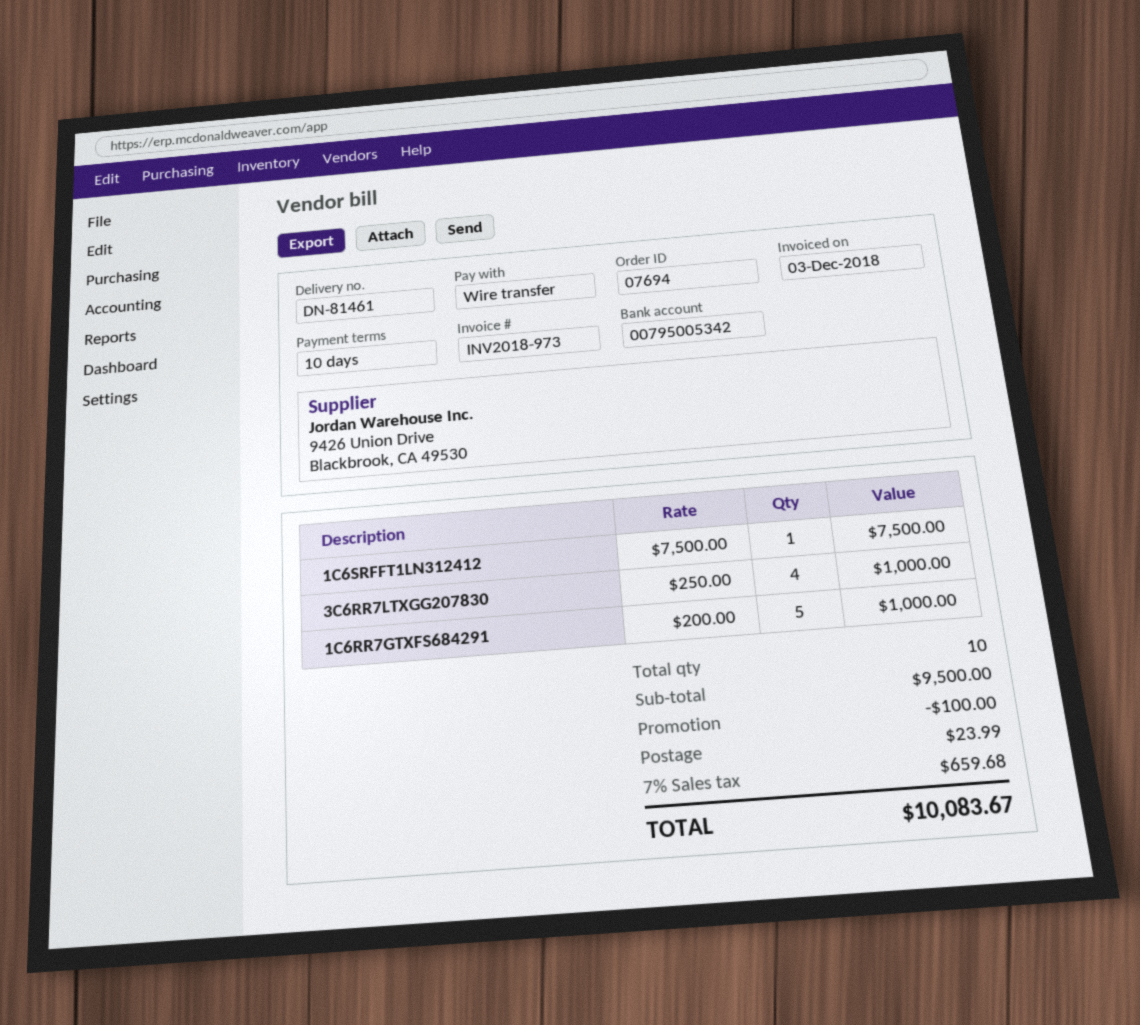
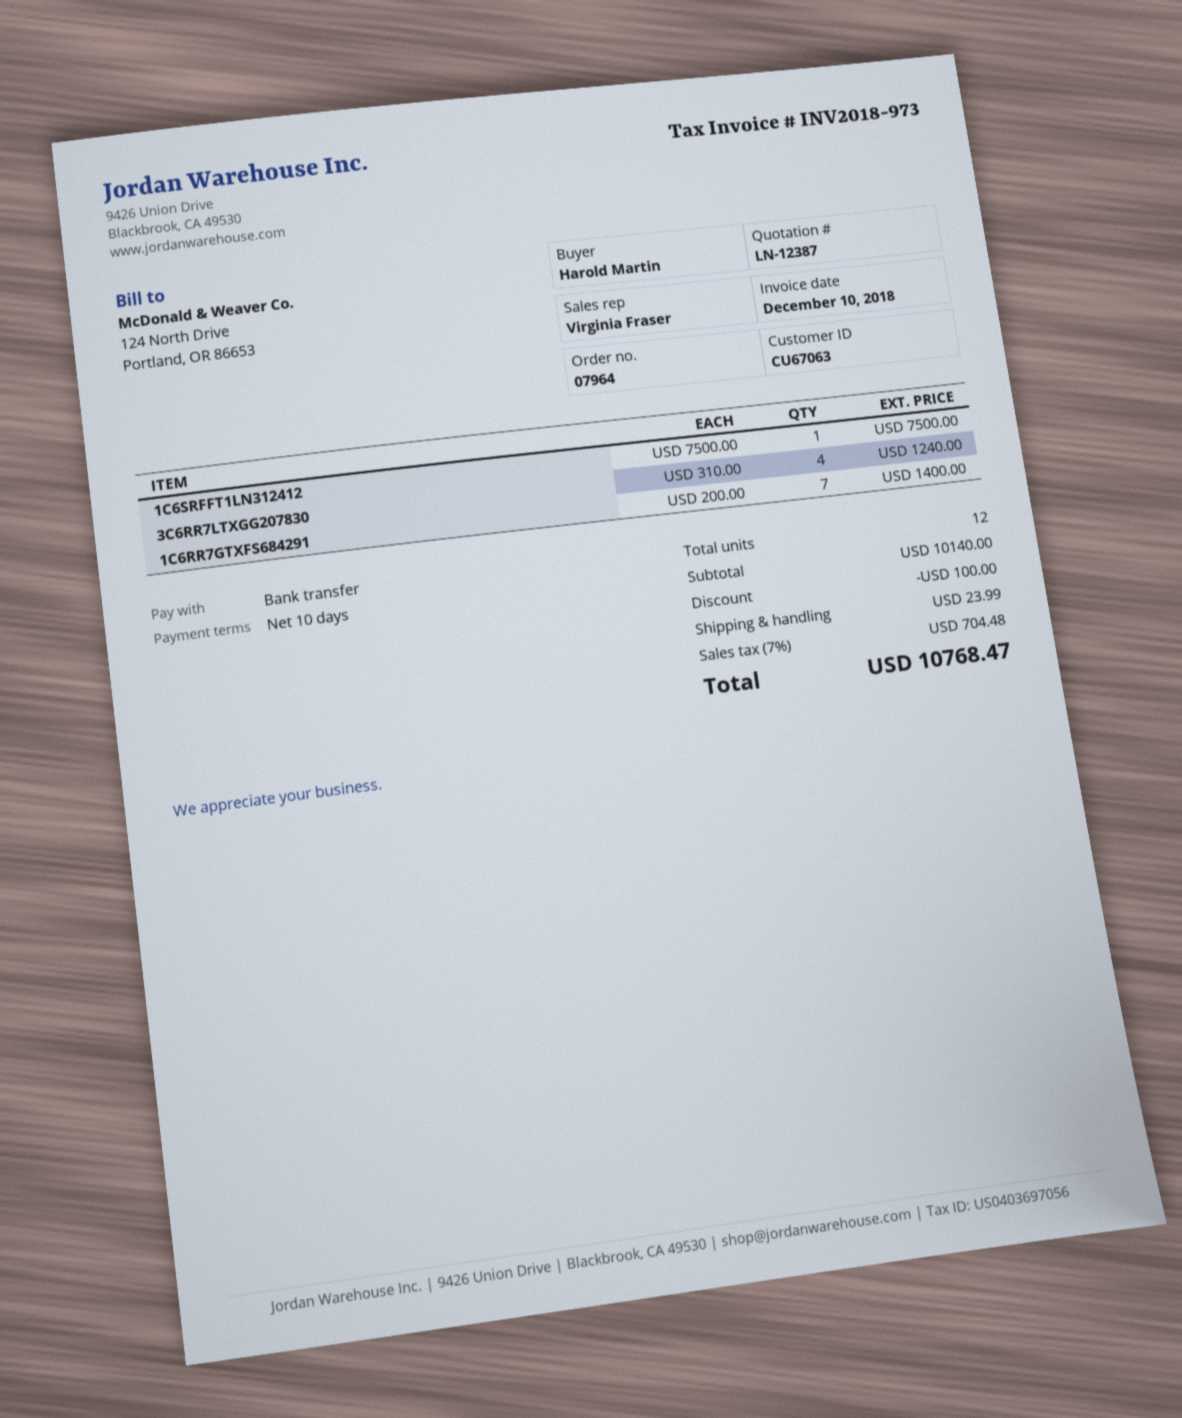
order number: 07694 -> 07964
invoice date: 2018-12-03 -> 2018-12-10
3C6RR7LTXGG207830: 4 x 250.00 = 1000.00 -> 4 x 310.00 = 1240.00
1C6RR7GTXFS684291: 5 x 200.00 = 1000.00 -> 7 x 200.00 = 1400.00
total quantity: 10 -> 12
subtotal: 9500.00 -> 10140.00
tax: 7% = 659.68 -> 7% = 704.48
total: 10083.67 -> 10768.47

